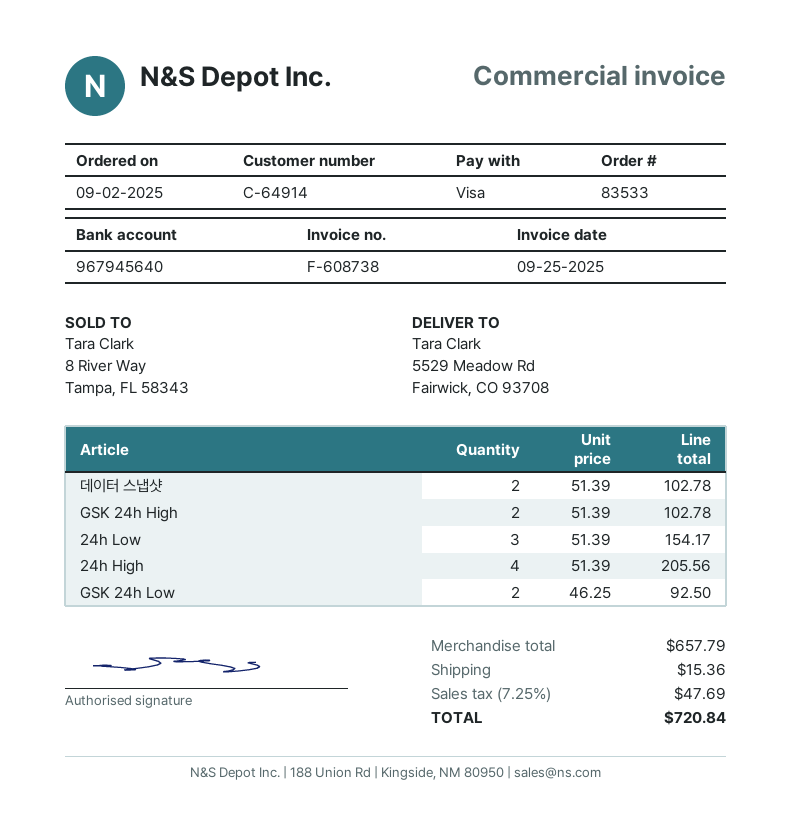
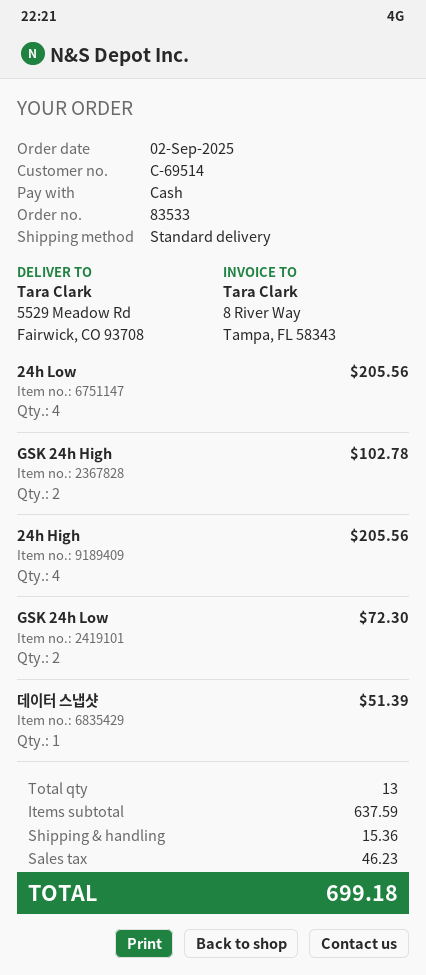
customer number: C-64914 -> C-69514
payment method: Visa -> cash
데이터 스냅샷: 2 for 102.78 -> 1 for 51.39
24h Low: 3 for 154.17 -> 4 for 205.56
GSK 24h Low: 2 for 92.50 -> 2 for 72.30
subtotal: 657.79 -> 637.59
tax: 47.69 -> 46.23
total: 720.84 -> 699.18

